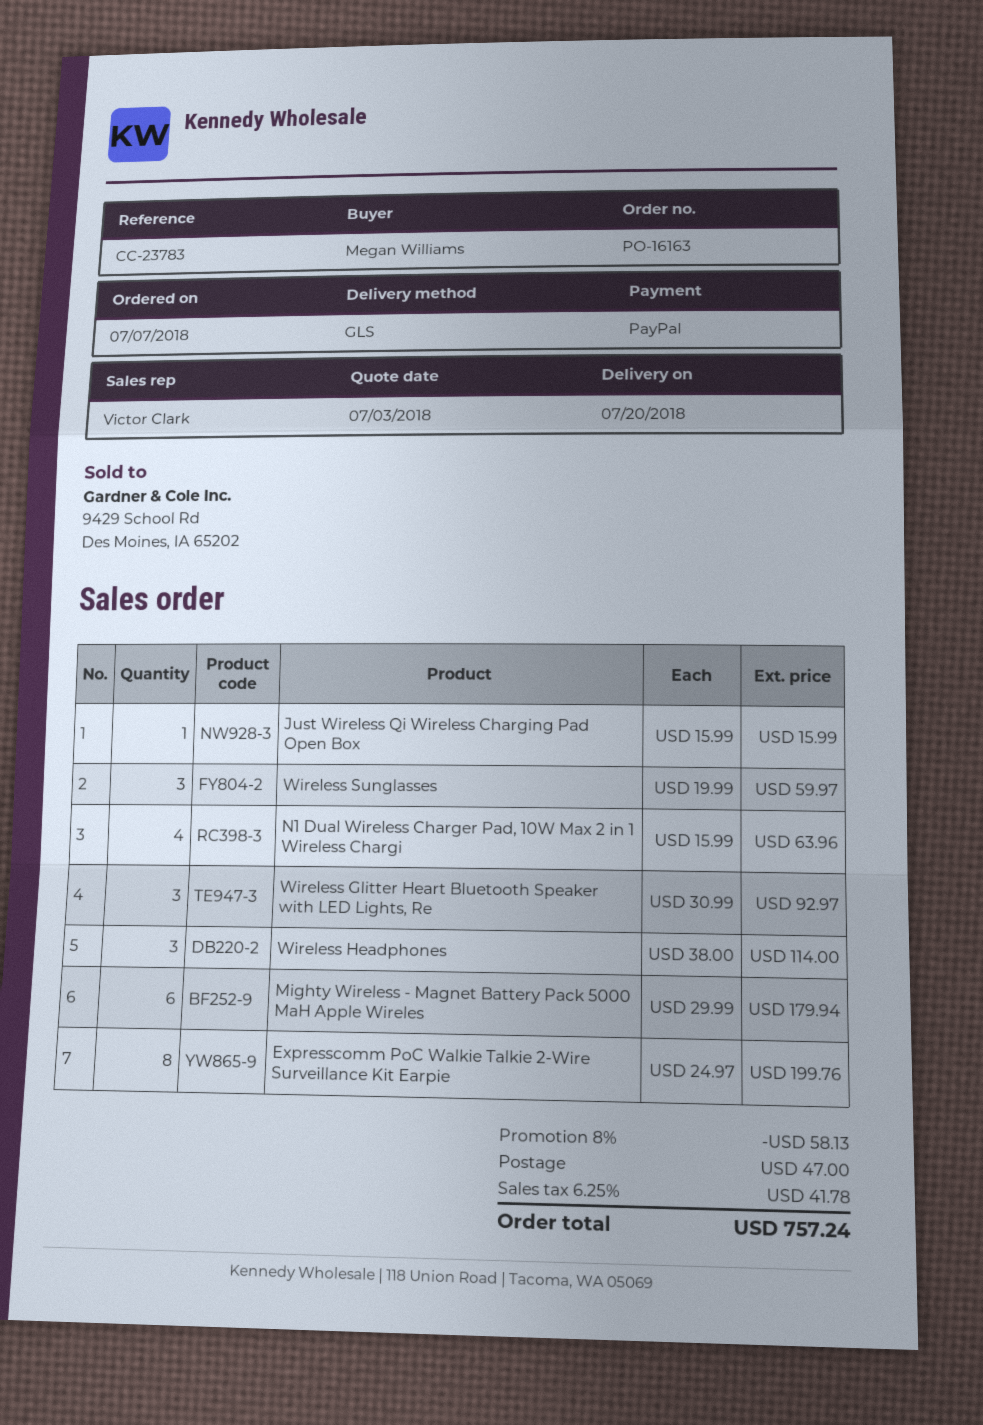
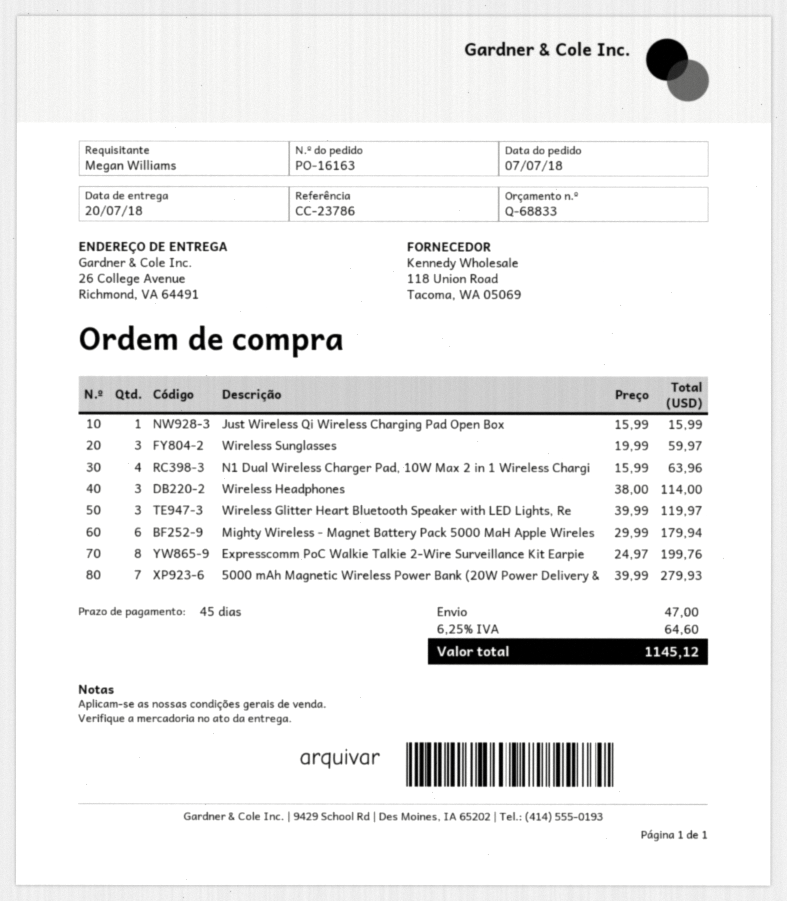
reference: CC-23783 -> CC-23786
Wireless Glitter Heart Bluetooth Speaker with LED Lights, Re: 3 x 30.99 = 92.97 -> 3 x 39.99 = 119.97
5000 mAh Magnetic Wireless Power Bank (20W Power Delivery &: none -> 7 x 39.99 = 279.93
discount: 8% = 58.13 -> none
tax: 6.25% = 41.78 -> 6.25% = 64.60
total: 757.24 -> 1145.12

